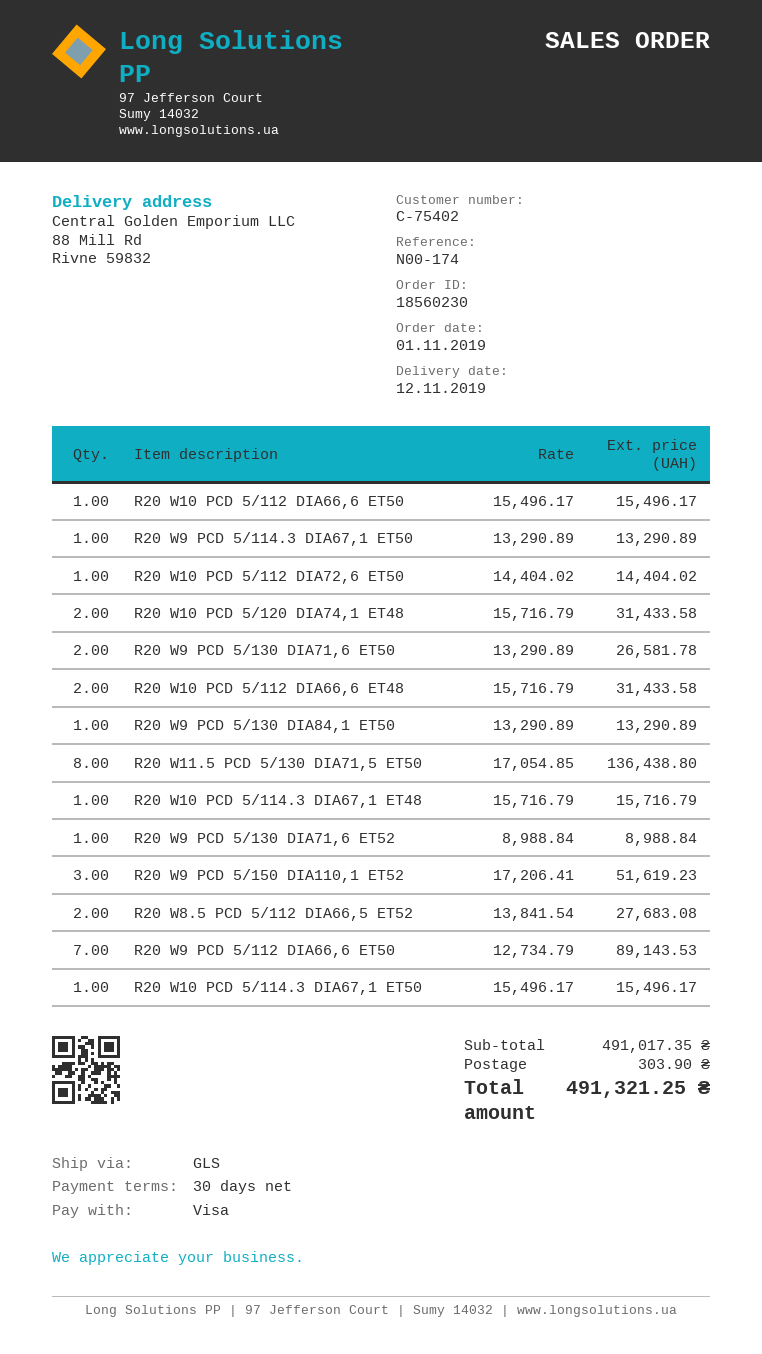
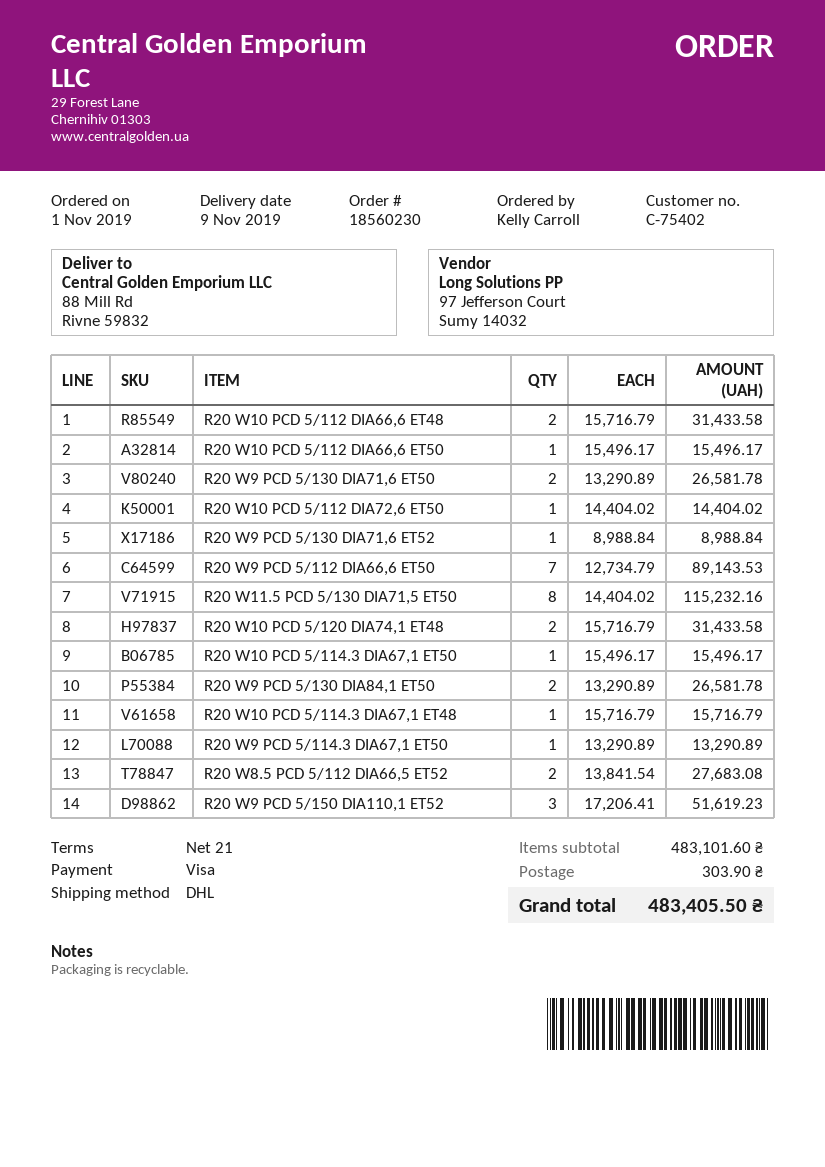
delivery date: 2019-11-12 -> 2019-11-09
payment terms: 30 days -> 21 days
shipping method: GLS -> DHL
R20 W9 PCD 5/130 DIA84,1 ET50: 1 x 13290.89 = 13290.89 -> 2 x 13290.89 = 26581.78
R20 W11.5 PCD 5/130 DIA71,5 ET50: 8 x 17054.85 = 136438.80 -> 8 x 14404.02 = 115232.16
subtotal: 491017.35 -> 483101.60
total: 491321.25 -> 483405.50

